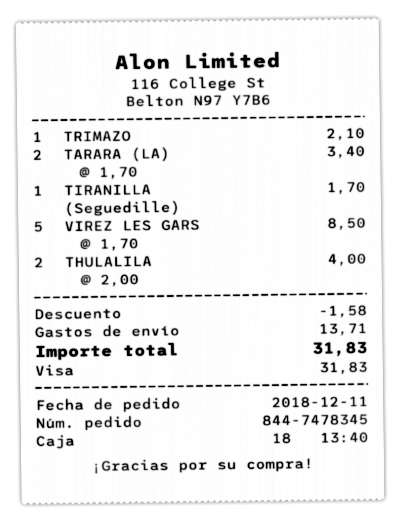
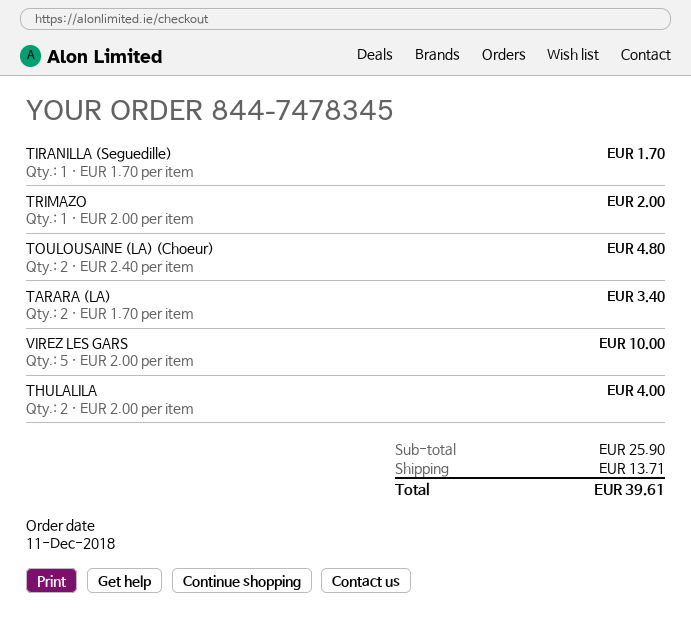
TRIMAZO: 1 x 2.10 = 2.10 -> 1 x 2.00 = 2.00
VIREZ LES GARS: 5 x 1.70 = 8.50 -> 5 x 2.00 = 10.00
TOULOUSAINE (LA) (Choeur): none -> 2 x 2.40 = 4.80
discount: 1.58 -> none
total: 31.83 -> 39.61

